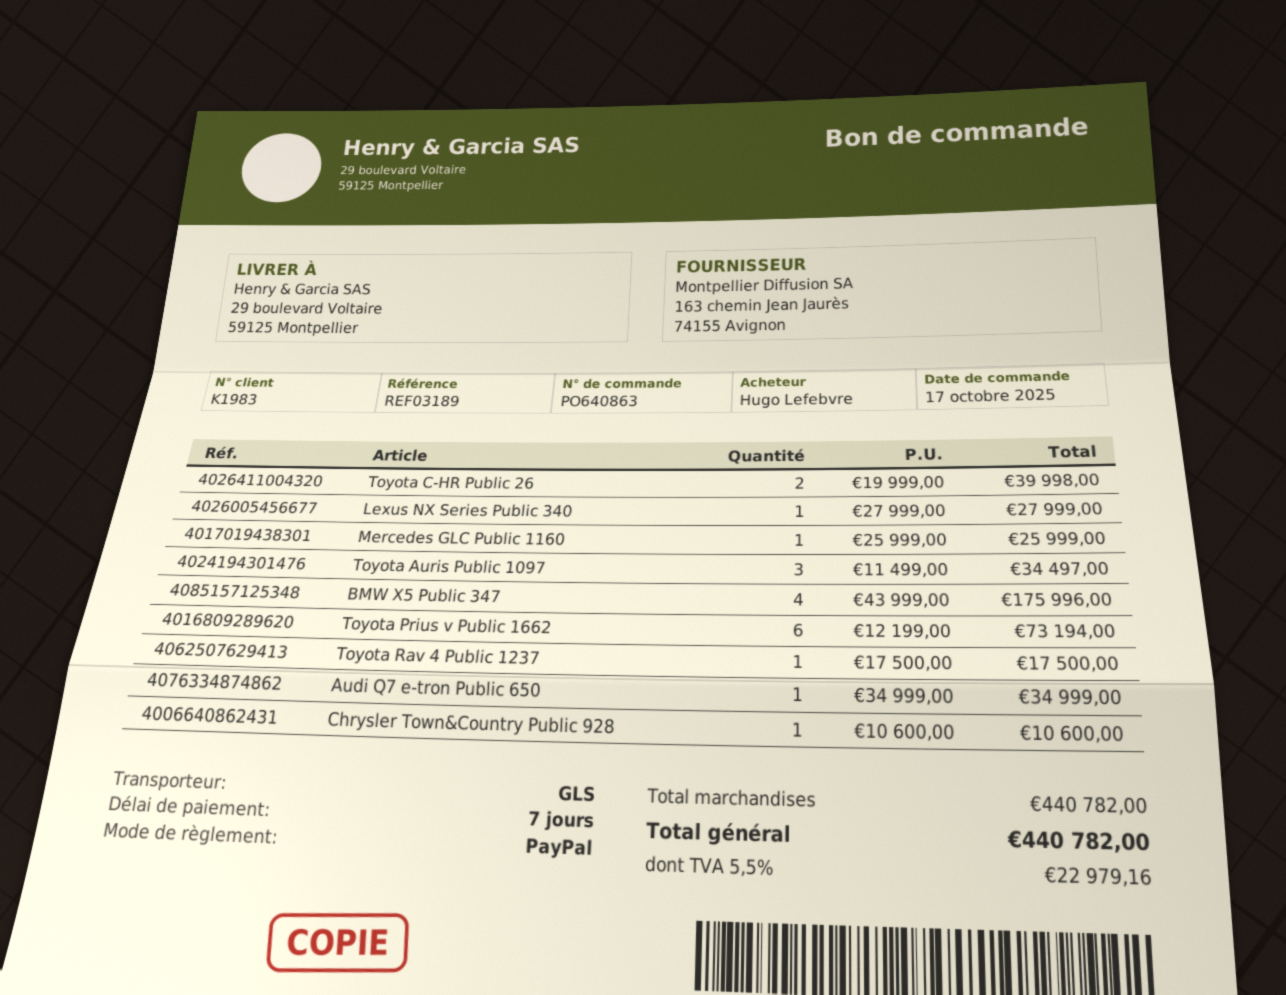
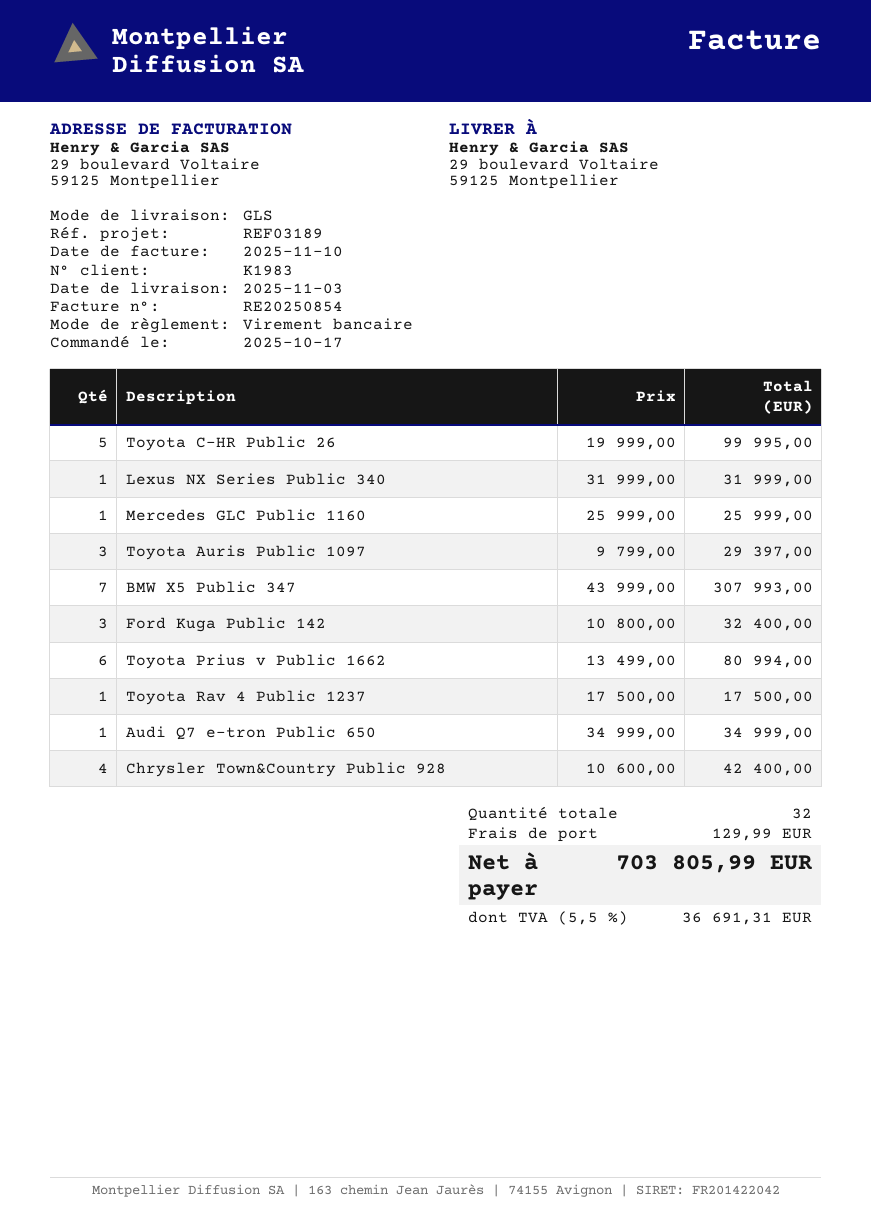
payment method: PayPal -> bank transfer
Toyota C-HR Public 26: 2 x 19999.00 = 39998.00 -> 5 x 19999.00 = 99995.00
Lexus NX Series Public 340: 1 x 27999.00 = 27999.00 -> 1 x 31999.00 = 31999.00
Toyota Auris Public 1097: 3 x 11499.00 = 34497.00 -> 3 x 9799.00 = 29397.00
BMW X5 Public 347: 4 x 43999.00 = 175996.00 -> 7 x 43999.00 = 307993.00
Toyota Prius v Public 1662: 6 x 12199.00 = 73194.00 -> 6 x 13499.00 = 80994.00
Chrysler Town&Country Public 928: 1 x 10600.00 = 10600.00 -> 4 x 10600.00 = 42400.00
Ford Kuga Public 142: none -> 3 x 10800.00 = 32400.00
shipping: none -> 129.99
tax: 5.5% = 22979.16 -> 5.5% = 36691.31
total: 440782.00 -> 703805.99

